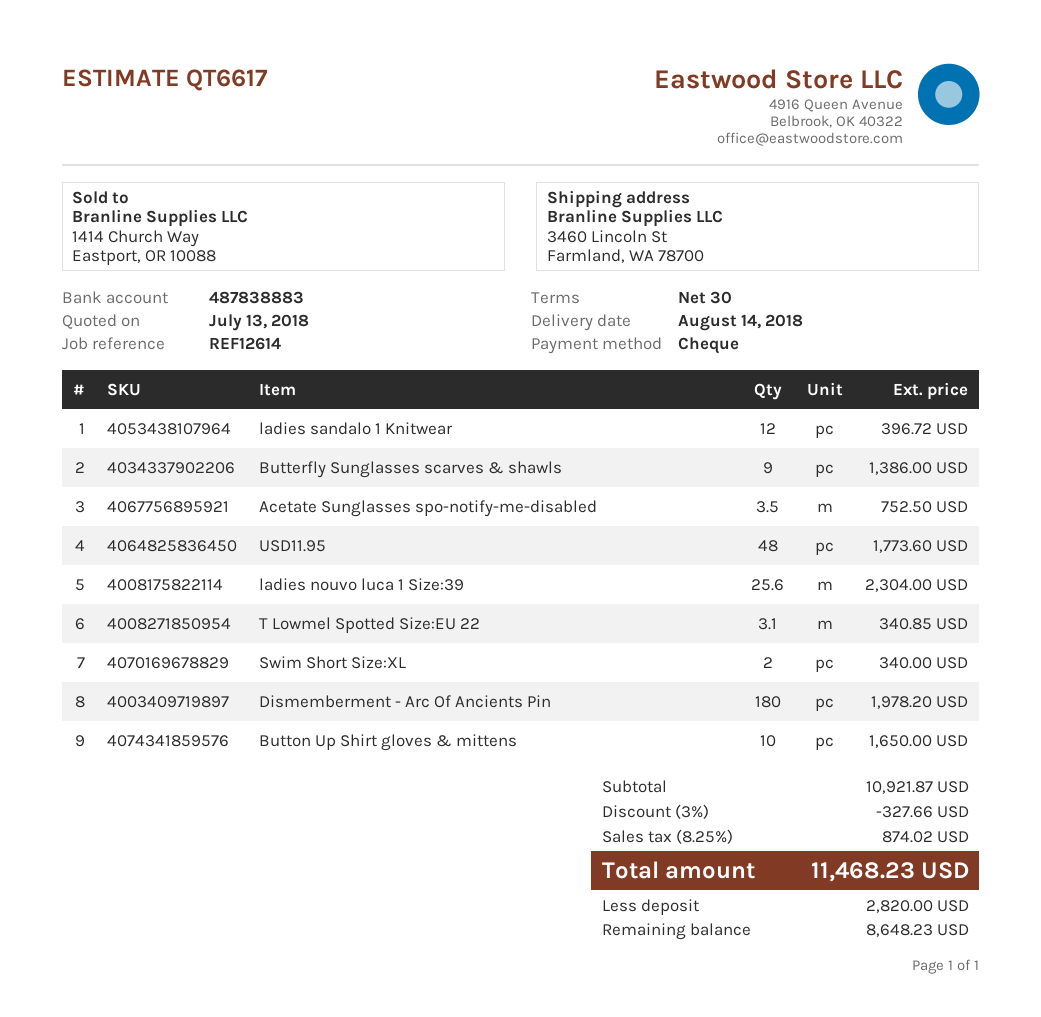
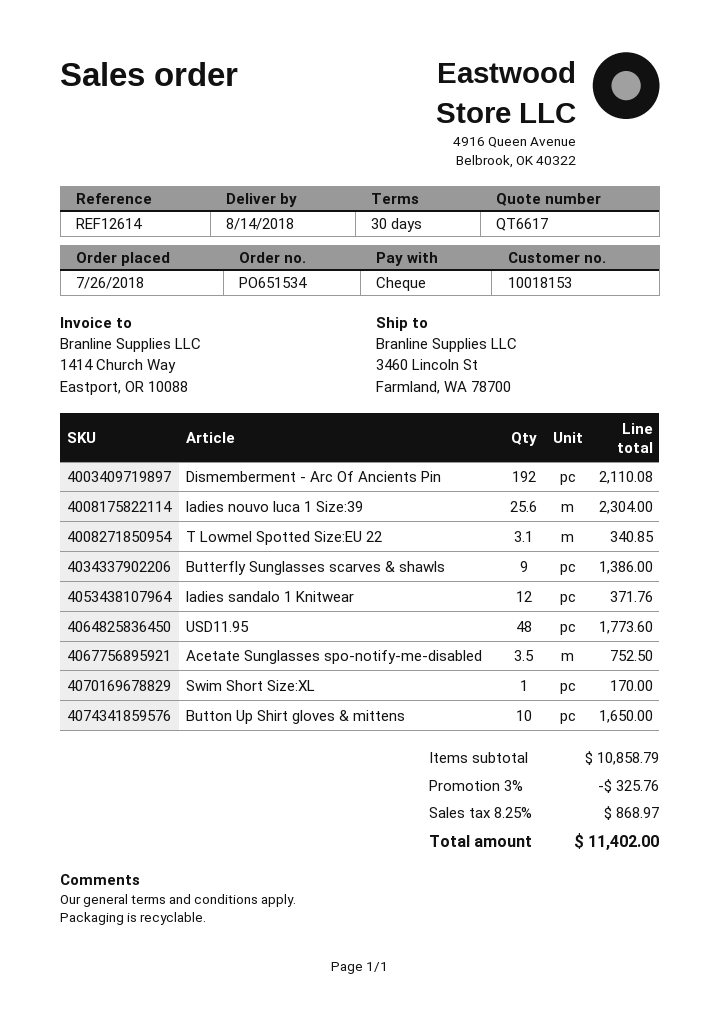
ladies sandalo 1 Knitwear: 12 for 396.72 -> 12 for 371.76
Swim Short Size:XL: 2 for 340.00 -> 1 for 170.00
Dismemberment - Arc Of Ancients Pin: 180 for 1978.20 -> 192 for 2110.08
subtotal: 10921.87 -> 10858.79
discount: 3% = 327.66 -> 3% = 325.76
tax: 8.25% = 874.02 -> 8.25% = 868.97
total: 11468.23 -> 11402.00

